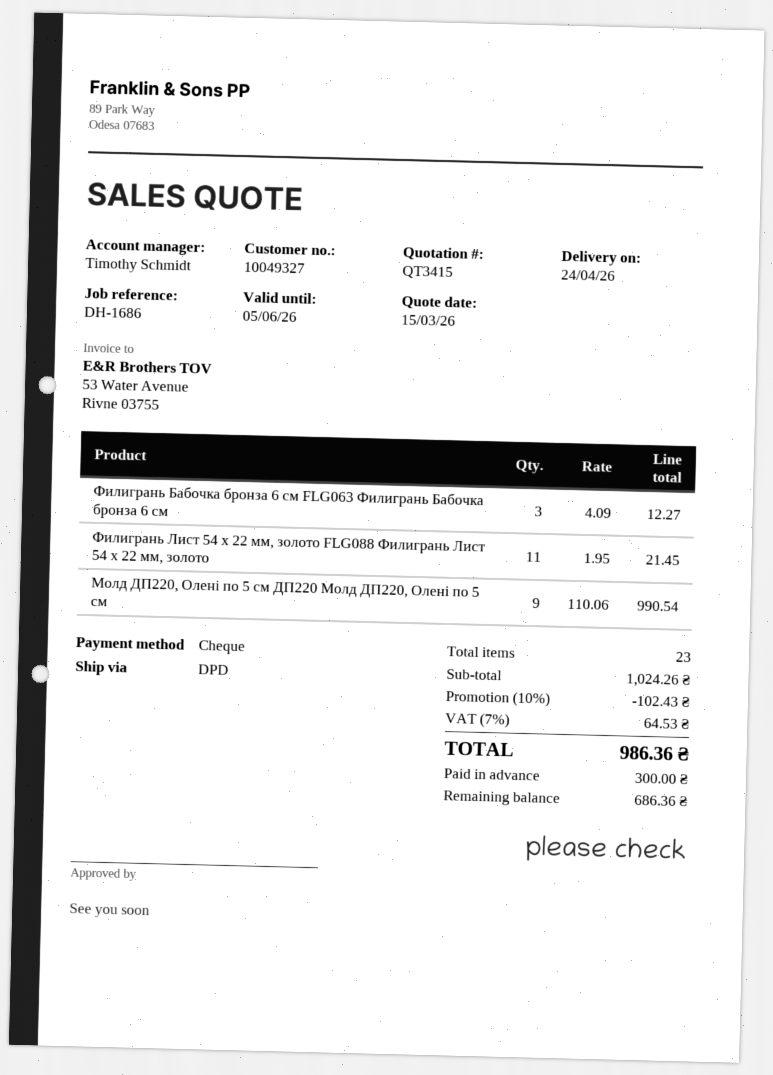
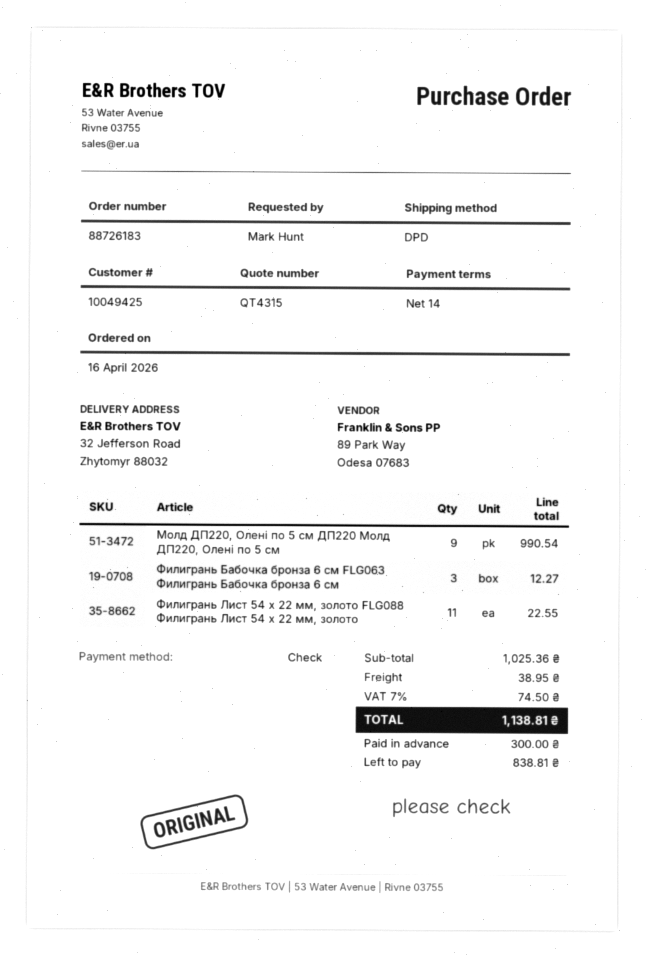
quote number: QT3415 -> QT4315
customer number: 10049327 -> 10049425
Филигрань Лист 54 х 22 мм, золото FLG088 Филигрань Лист 54 х 22 мм, золото: 11 for 21.45 -> 11 for 22.55
subtotal: 1024.26 -> 1025.36
discount: 10% = 102.43 -> none
shipping: none -> 38.95
tax: 7% = 64.53 -> 7% = 74.50
total: 986.36 -> 1138.81
balance: 686.36 -> 838.81

